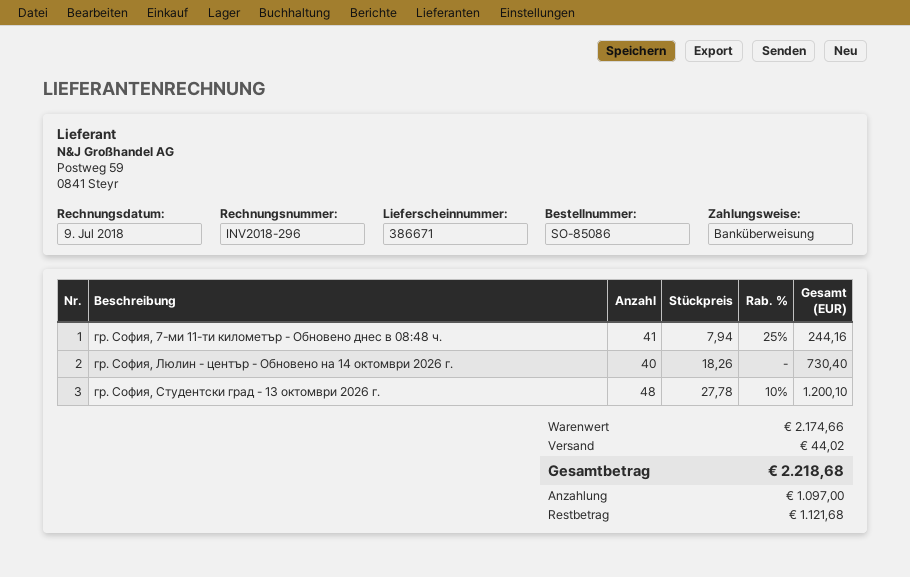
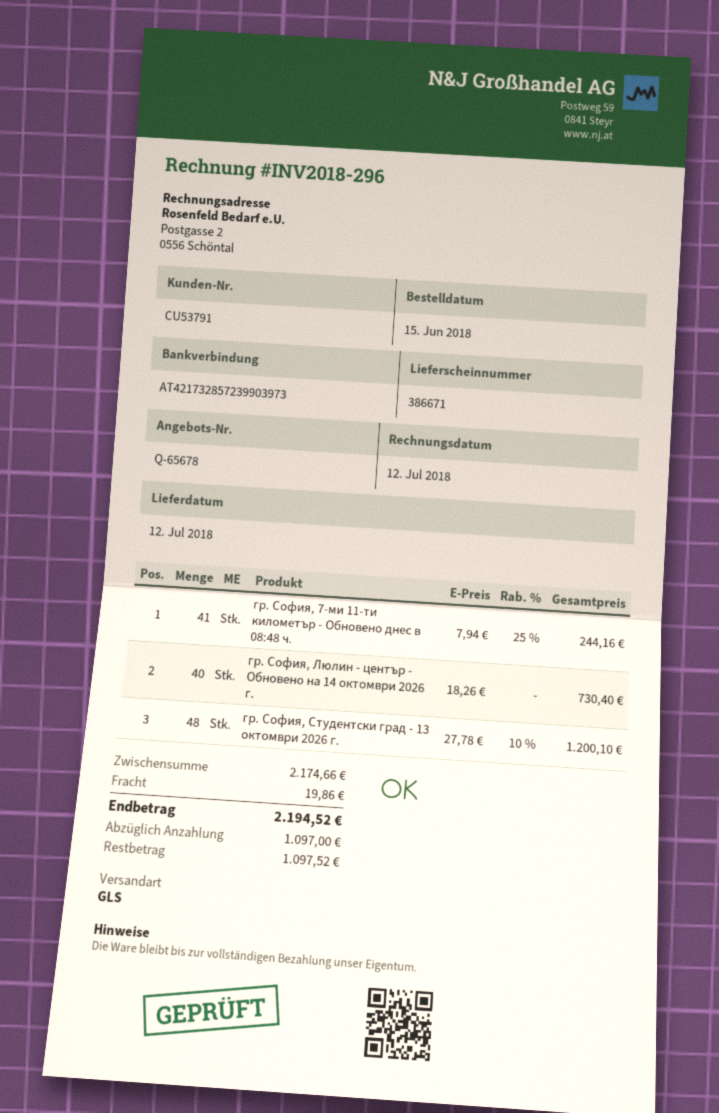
invoice date: 2018-07-09 -> 2018-07-12
shipping: 44.02 -> 19.86
total: 2218.68 -> 2194.52
balance: 1121.68 -> 1097.52

